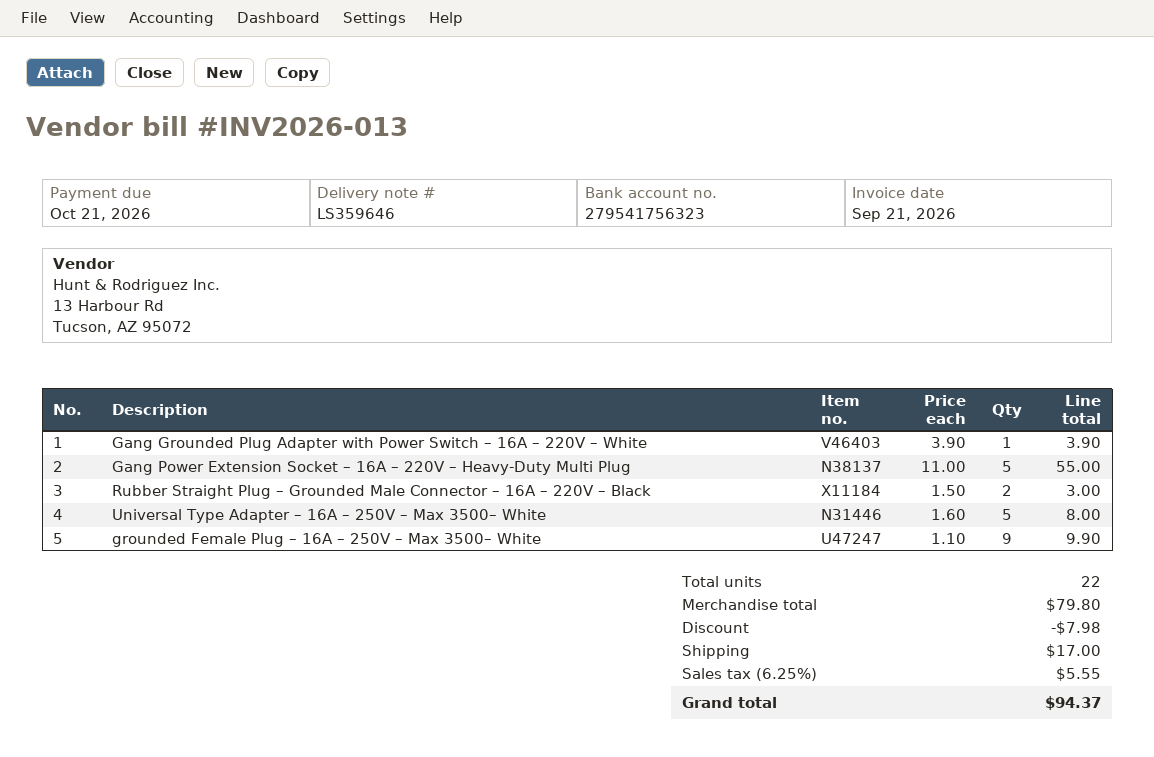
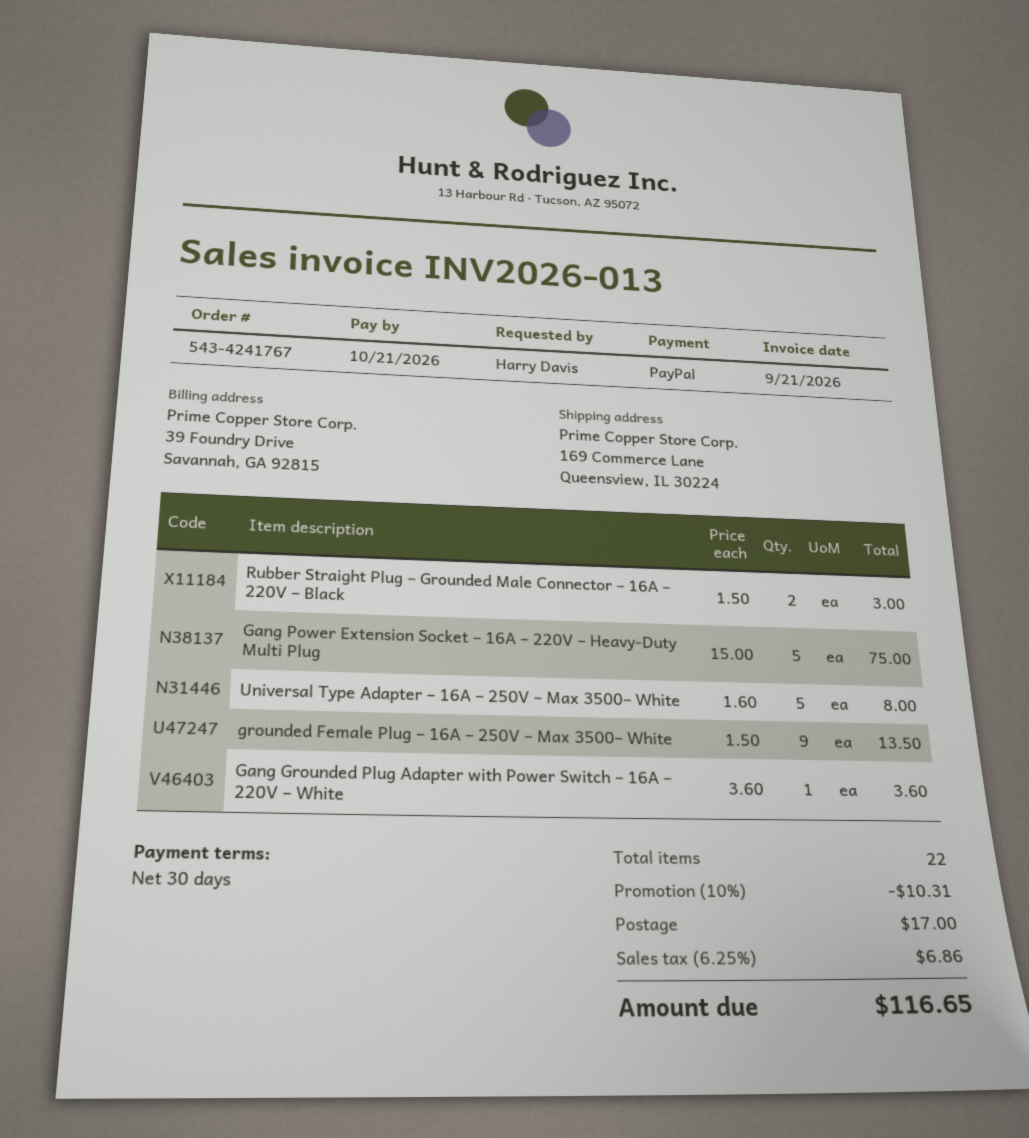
Gang Grounded Plug Adapter with Power Switch – 16A – 220V – White: 1 x 3.90 = 3.90 -> 1 x 3.60 = 3.60
Gang Power Extension Socket – 16A – 220V – Heavy-Duty Multi Plug: 5 x 11.00 = 55.00 -> 5 x 15.00 = 75.00
grounded Female Plug – 16A – 250V – Max 3500– White: 9 x 1.10 = 9.90 -> 9 x 1.50 = 13.50
discount: 7.98 -> 10.31
tax: 6.25% = 5.55 -> 6.25% = 6.86
total: 94.37 -> 116.65

